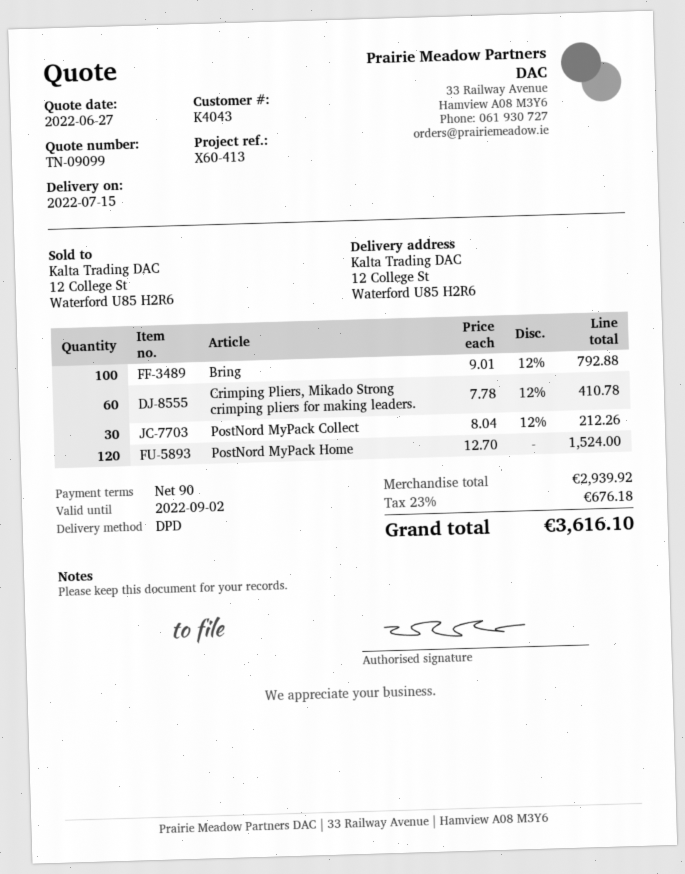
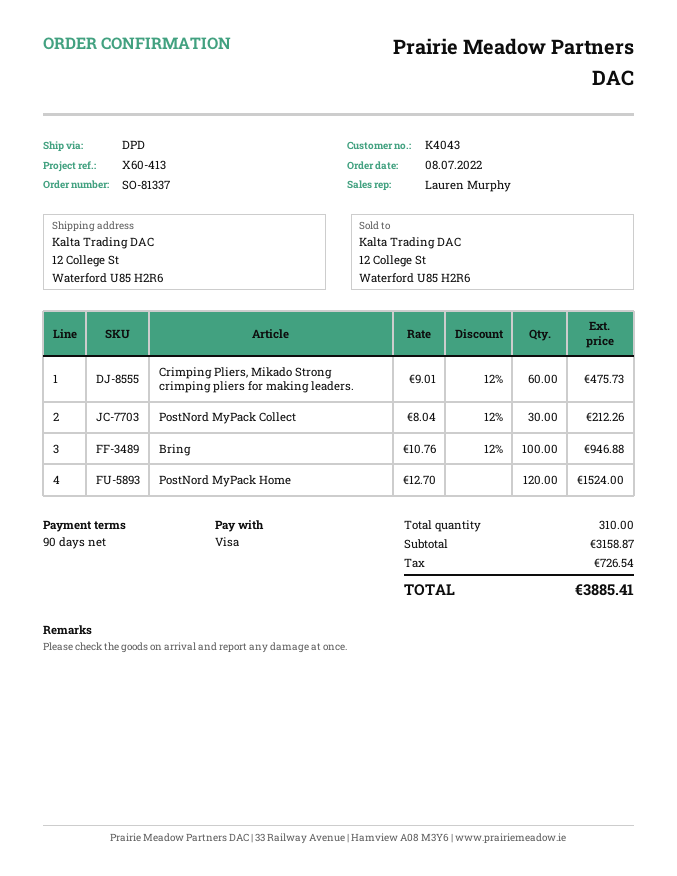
Bring: 100 x 9.01 - 12% = 792.88 -> 100 x 10.76 - 12% = 946.88
Crimping Pliers, Mikado Strong crimping pliers for making leaders.: 60 x 7.78 - 12% = 410.78 -> 60 x 9.01 - 12% = 475.73
subtotal: 2939.92 -> 3158.87
tax: 676.18 -> 726.54
total: 3616.10 -> 3885.41

